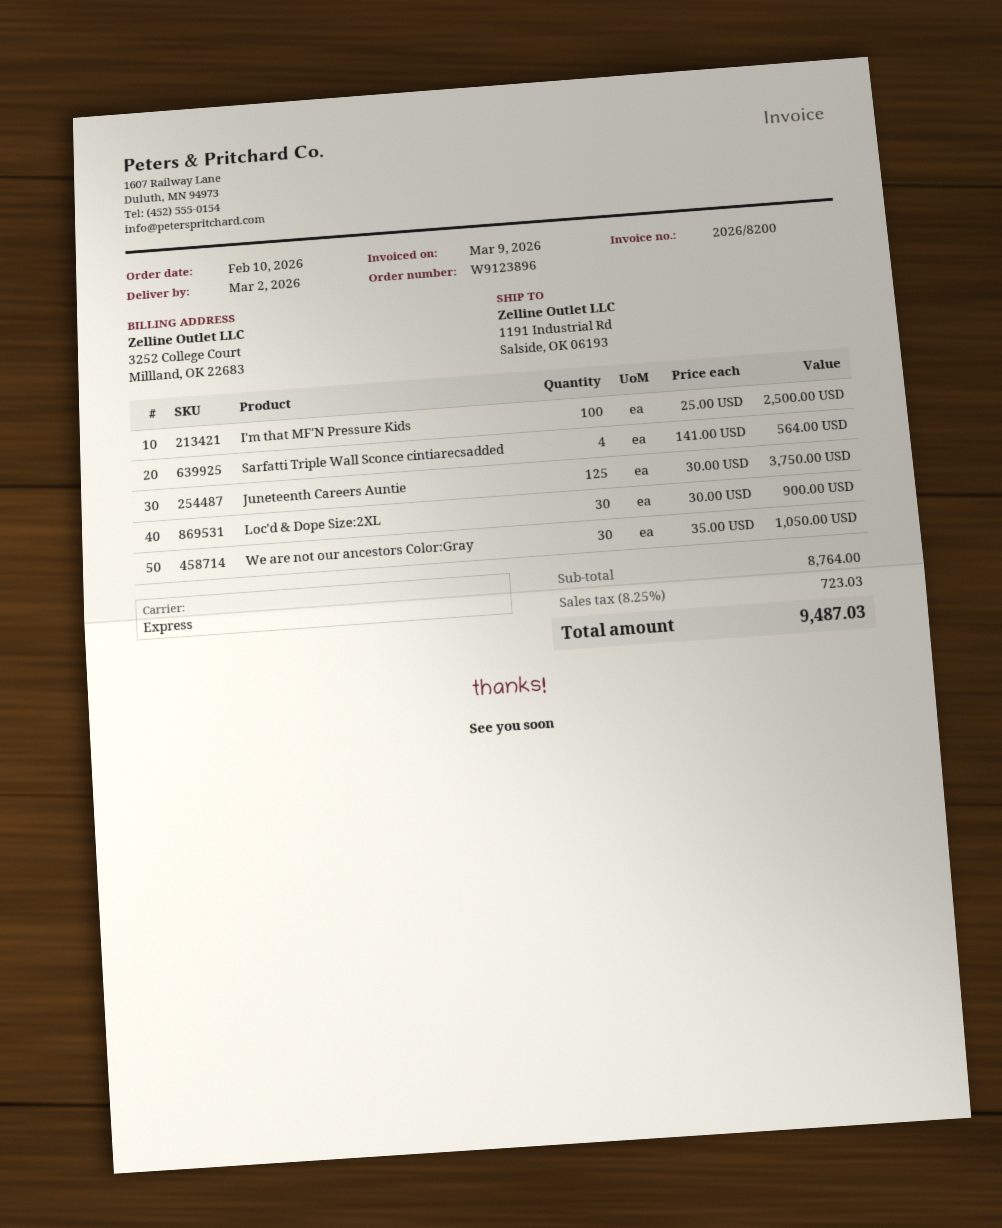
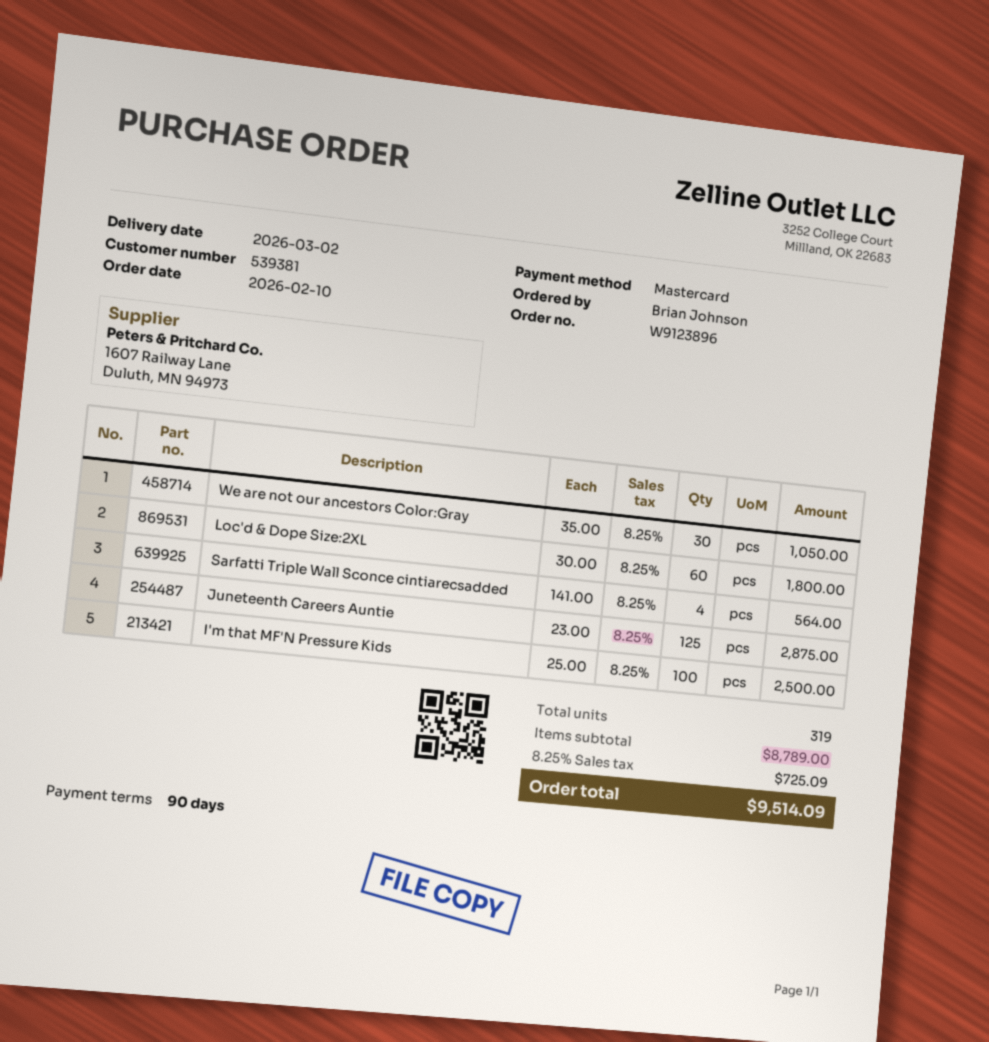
Juneteenth Careers Auntie: 125 x 30.00 = 3750.00 -> 125 x 23.00 = 2875.00
Loc'd & Dope Size:2XL: 30 x 30.00 = 900.00 -> 60 x 30.00 = 1800.00
subtotal: 8764.00 -> 8789.00
tax: 8.25% = 723.03 -> 8.25% = 725.09
total: 9487.03 -> 9514.09

